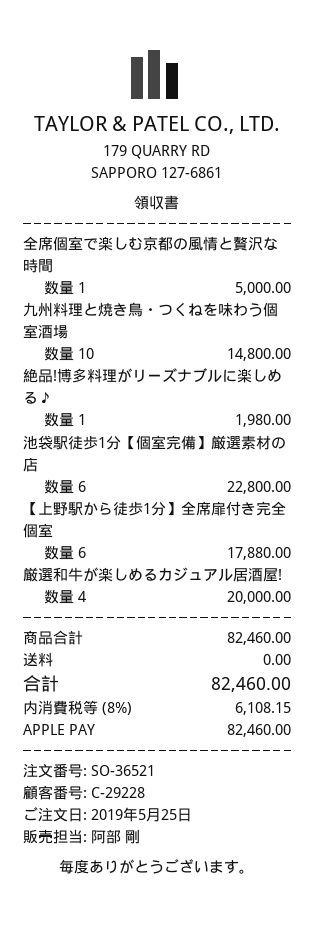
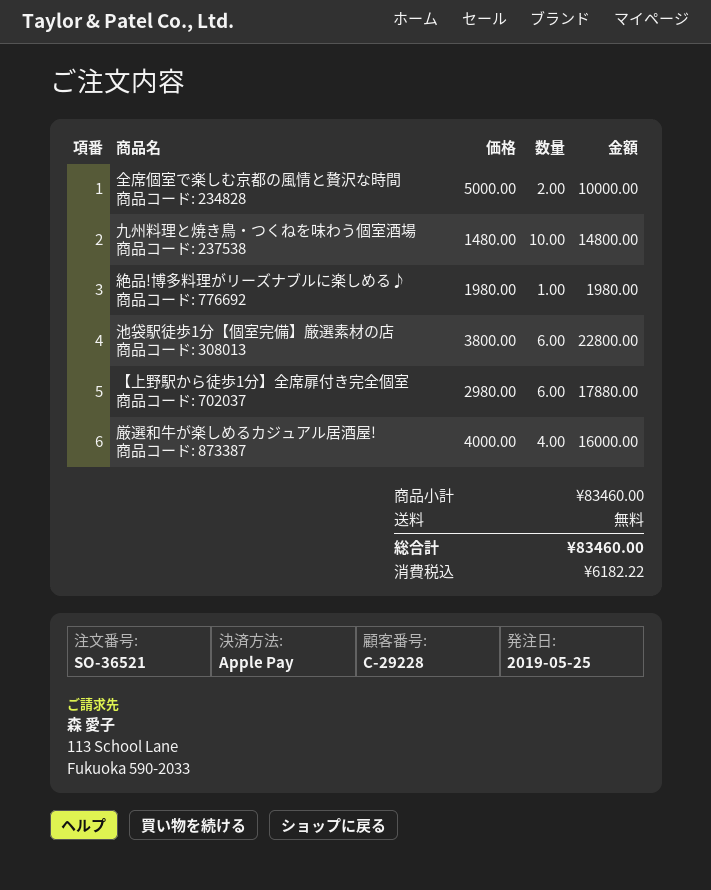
全席個室で楽しむ京都の風情と贅沢な時間: 1 for 5000.00 -> 2 for 10000.00
厳選和牛が楽しめるカジュアル居酒屋!: 4 for 20000.00 -> 4 for 16000.00
subtotal: 82460.00 -> 83460.00
tax: 6108.15 -> 6182.22
total: 82460.00 -> 83460.00

